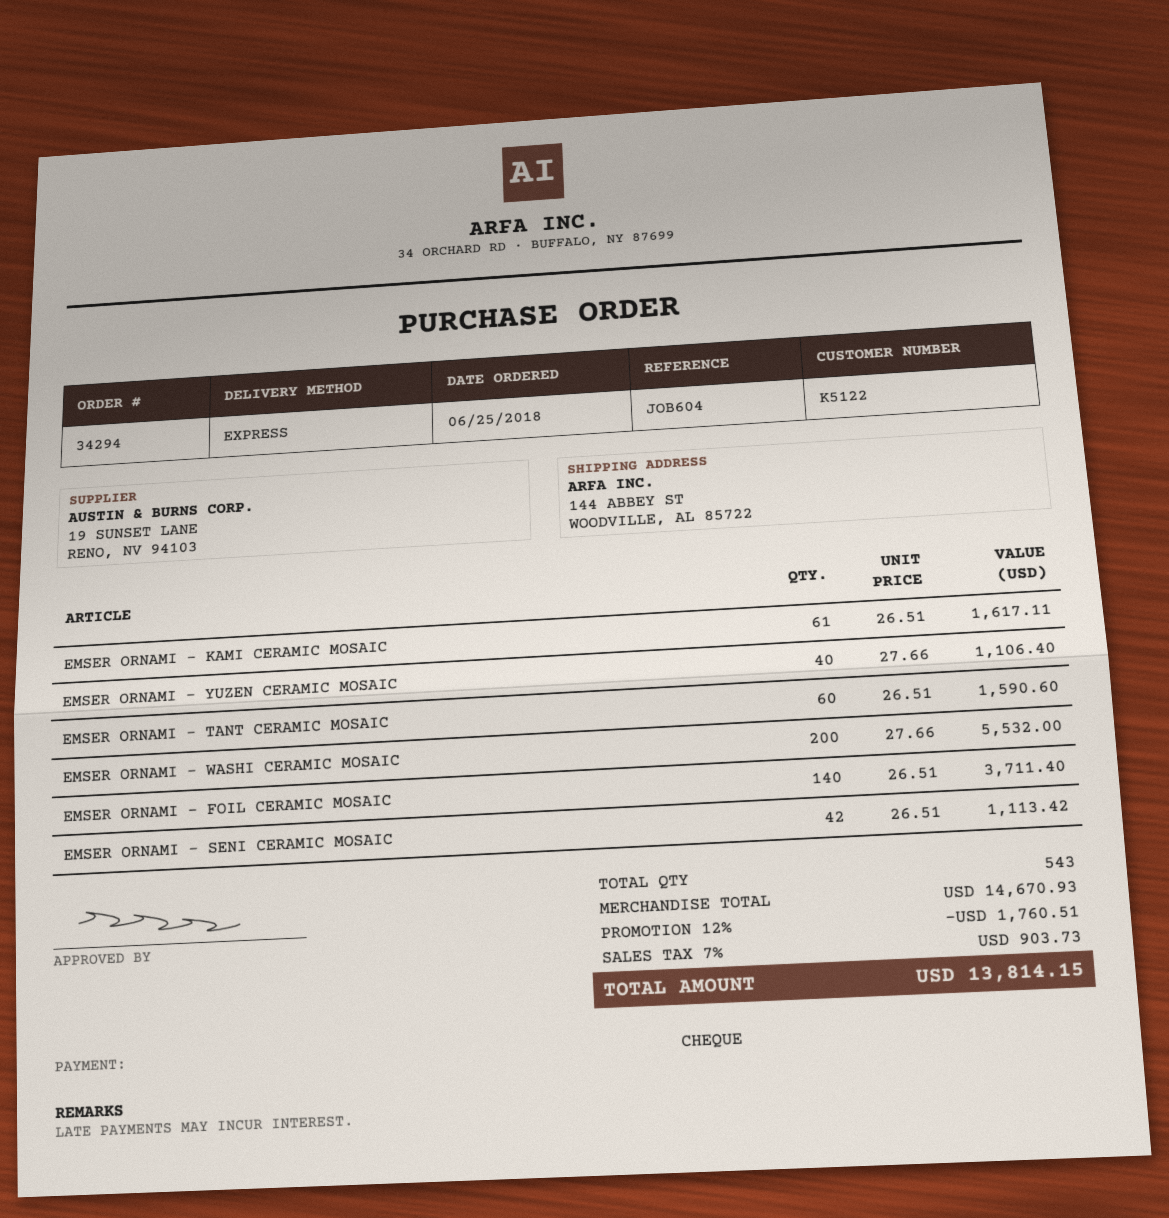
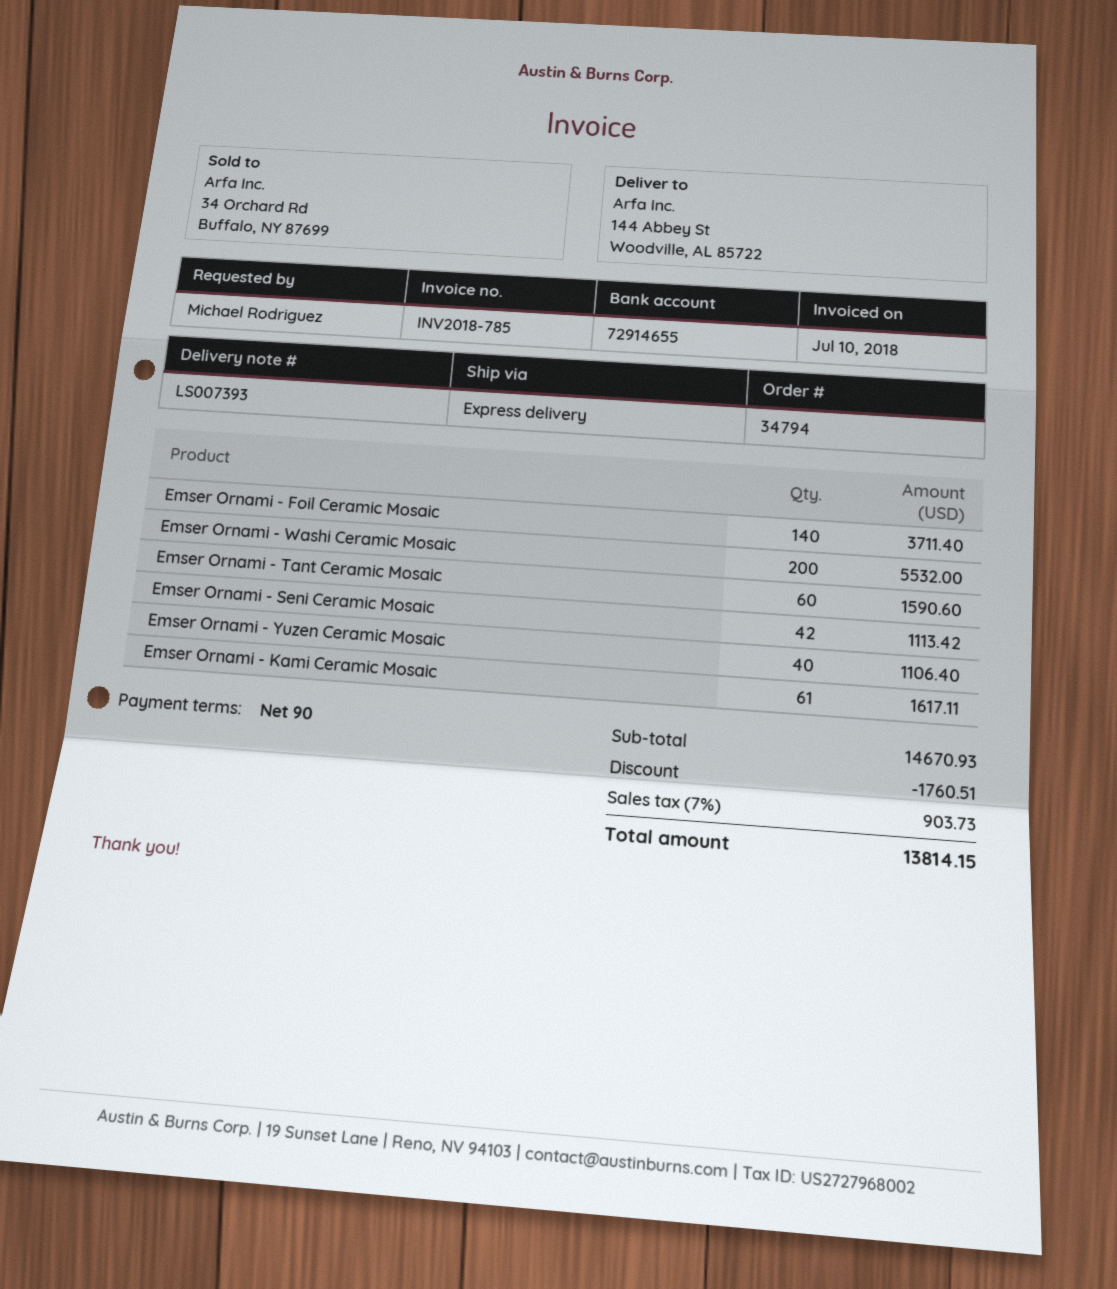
order number: 34294 -> 34794

